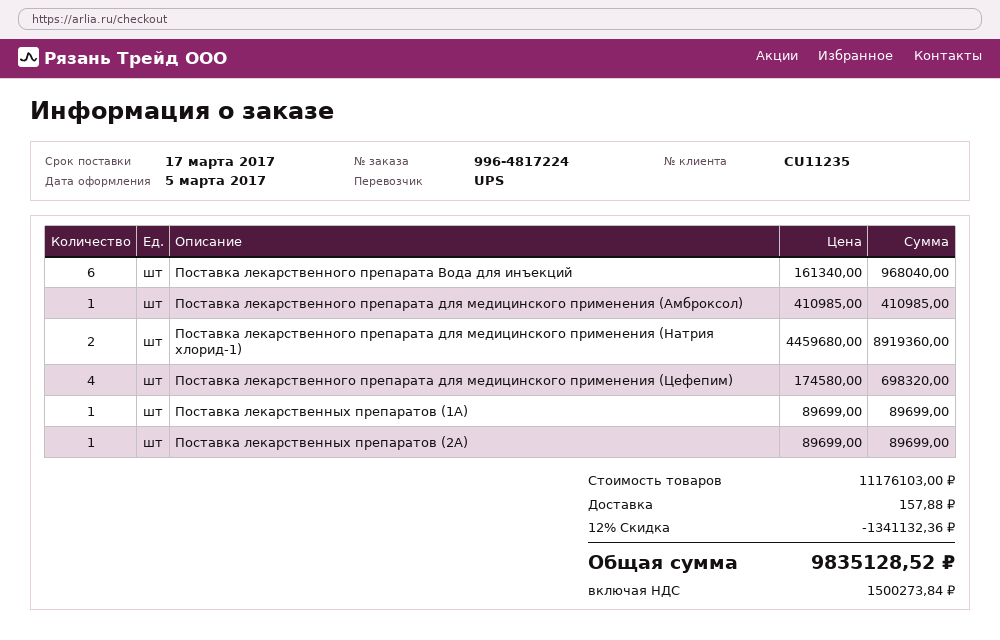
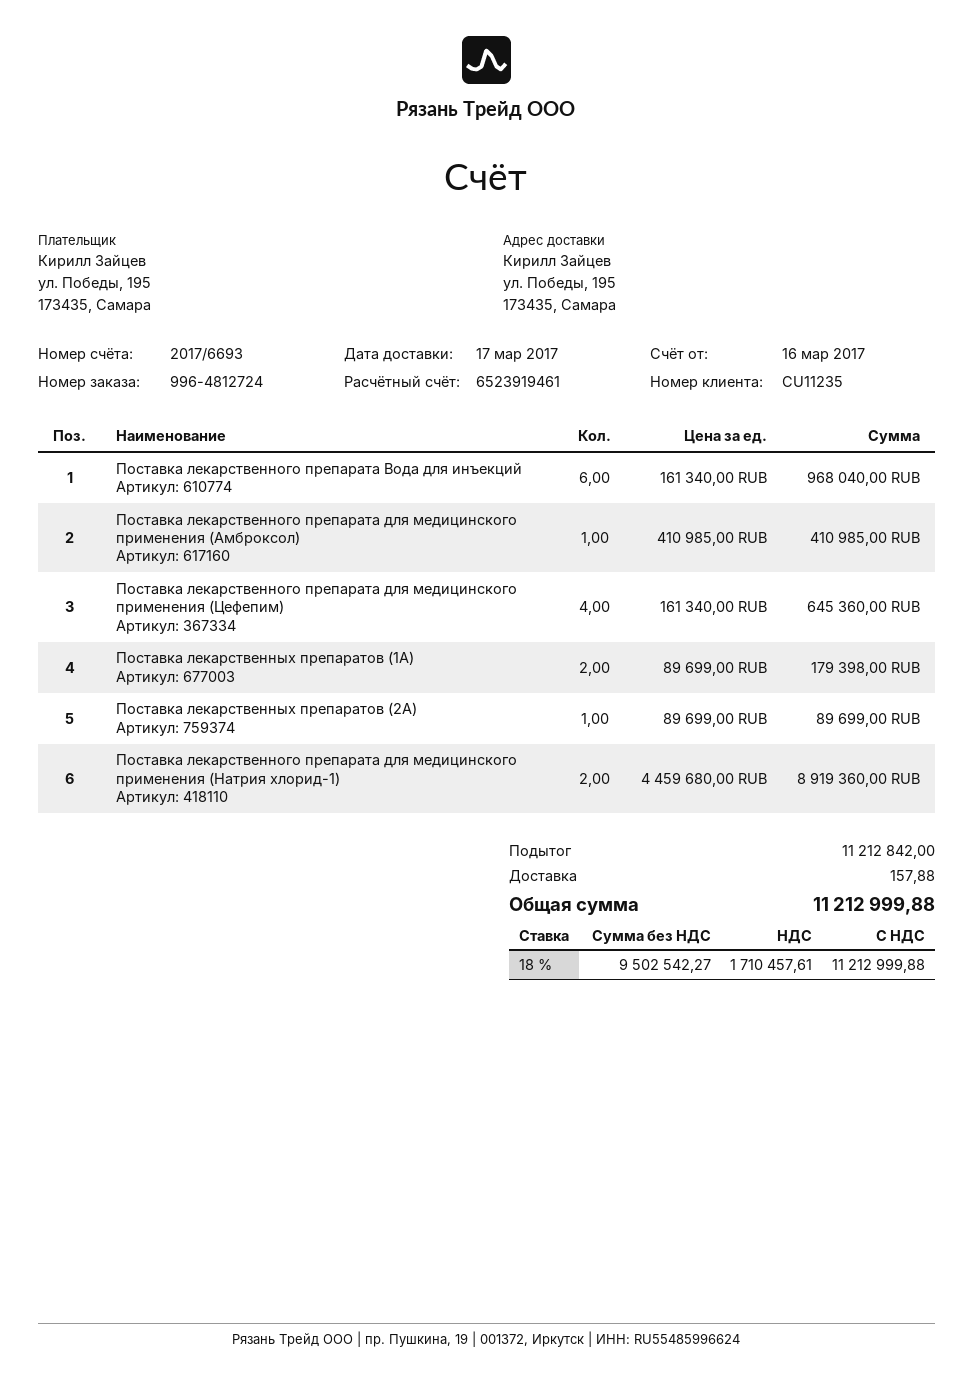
order number: 996-4817224 -> 996-4812724
Поставка лекарственного препарата для медицинского применения (Цефепим): 4 x 174580.00 = 698320.00 -> 4 x 161340.00 = 645360.00
Поставка лекарственных препаратов (1А): 1 x 89699.00 = 89699.00 -> 2 x 89699.00 = 179398.00
subtotal: 11176103.00 -> 11212842.00
discount: 12% = 1341132.36 -> none
tax: 1500273.84 -> 1710457.61
total: 9835128.52 -> 11212999.88

